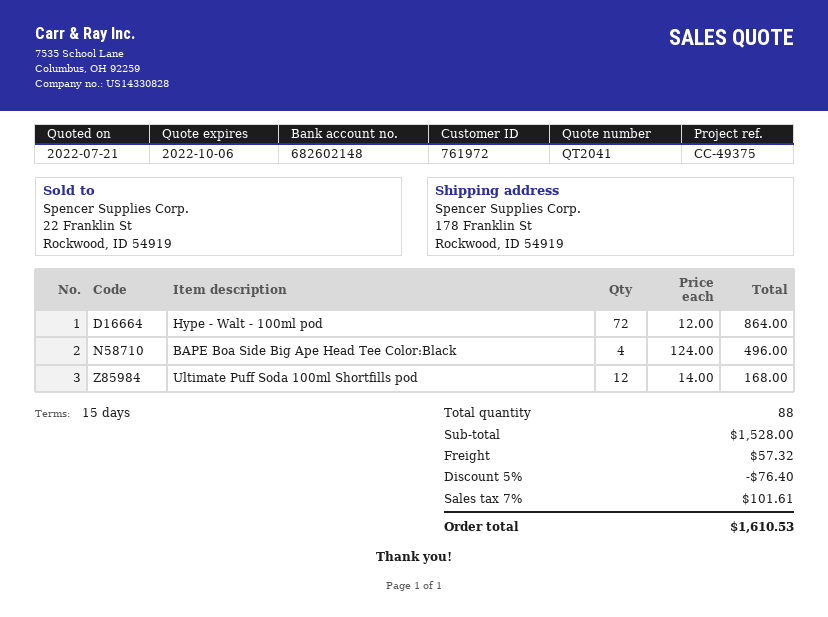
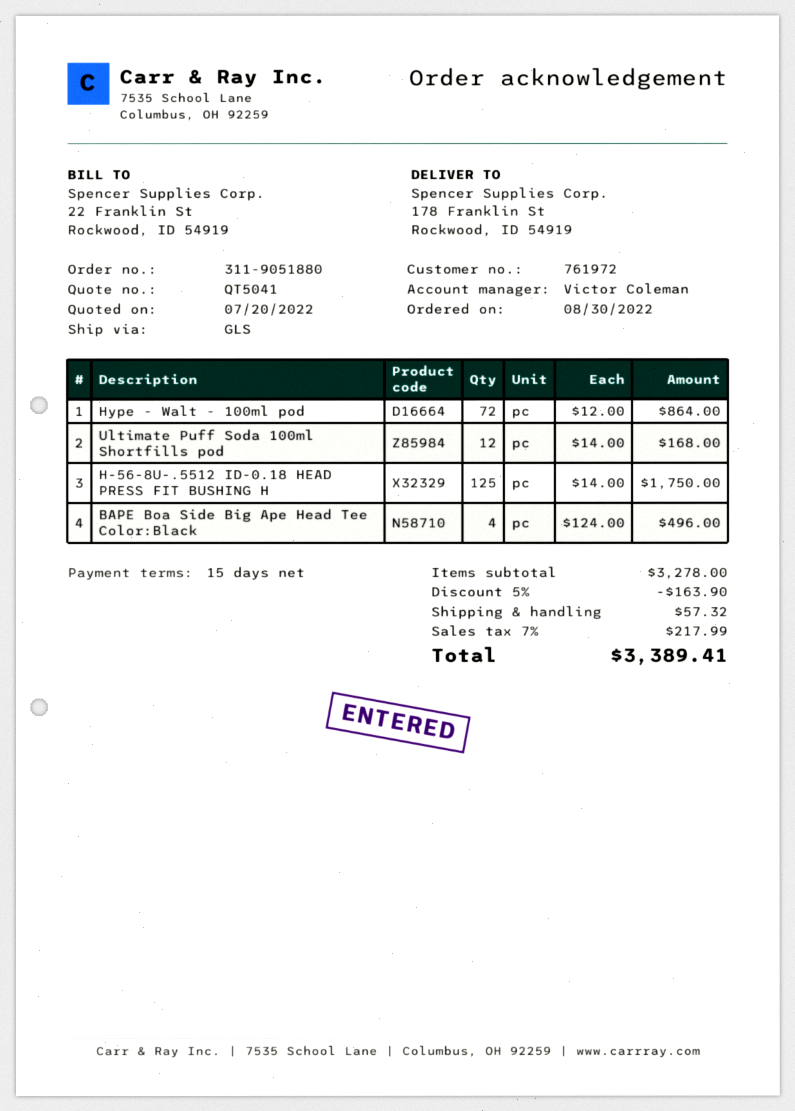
quote number: QT2041 -> QT5041
quote date: 2022-07-21 -> 2022-07-20
H-56-8U-.5512 ID-0.18 HEAD PRESS FIT BUSHING H: none -> 125 x 14.00 = 1750.00
subtotal: 1528.00 -> 3278.00
discount: 5% = 76.40 -> 5% = 163.90
tax: 7% = 101.61 -> 7% = 217.99
total: 1610.53 -> 3389.41

